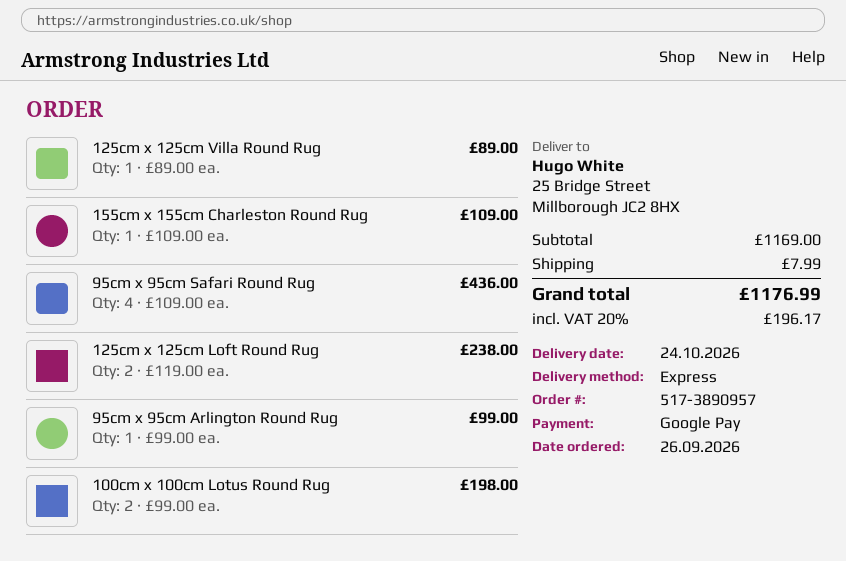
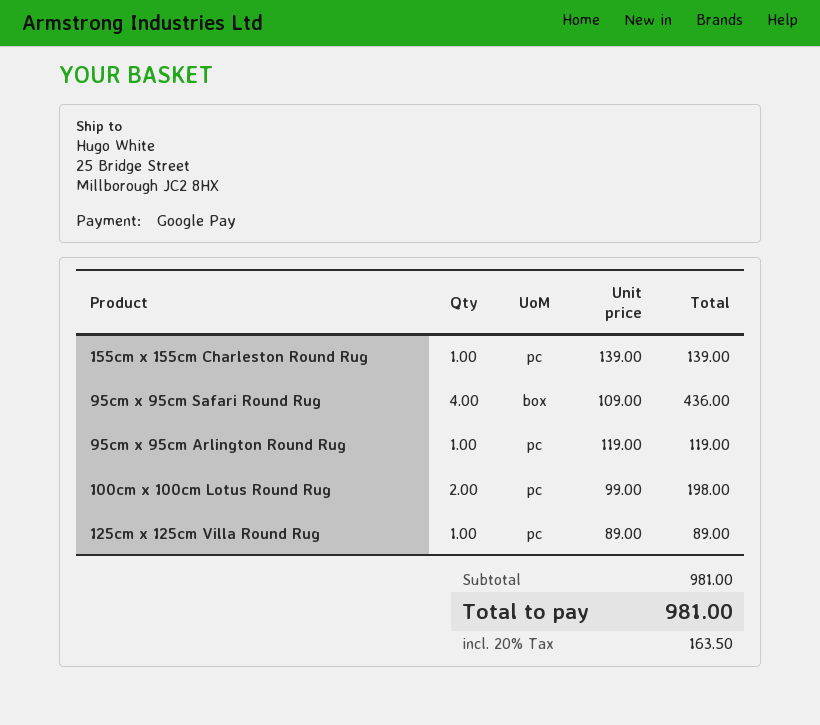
155cm x 155cm Charleston Round Rug: 1 x 109.00 = 109.00 -> 1 x 139.00 = 139.00
125cm x 125cm Loft Round Rug: 2 x 119.00 = 238.00 -> none
95cm x 95cm Arlington Round Rug: 1 x 99.00 = 99.00 -> 1 x 119.00 = 119.00
subtotal: 1169.00 -> 981.00
shipping: 7.99 -> none
tax: 20% = 196.17 -> 20% = 163.50
total: 1176.99 -> 981.00

